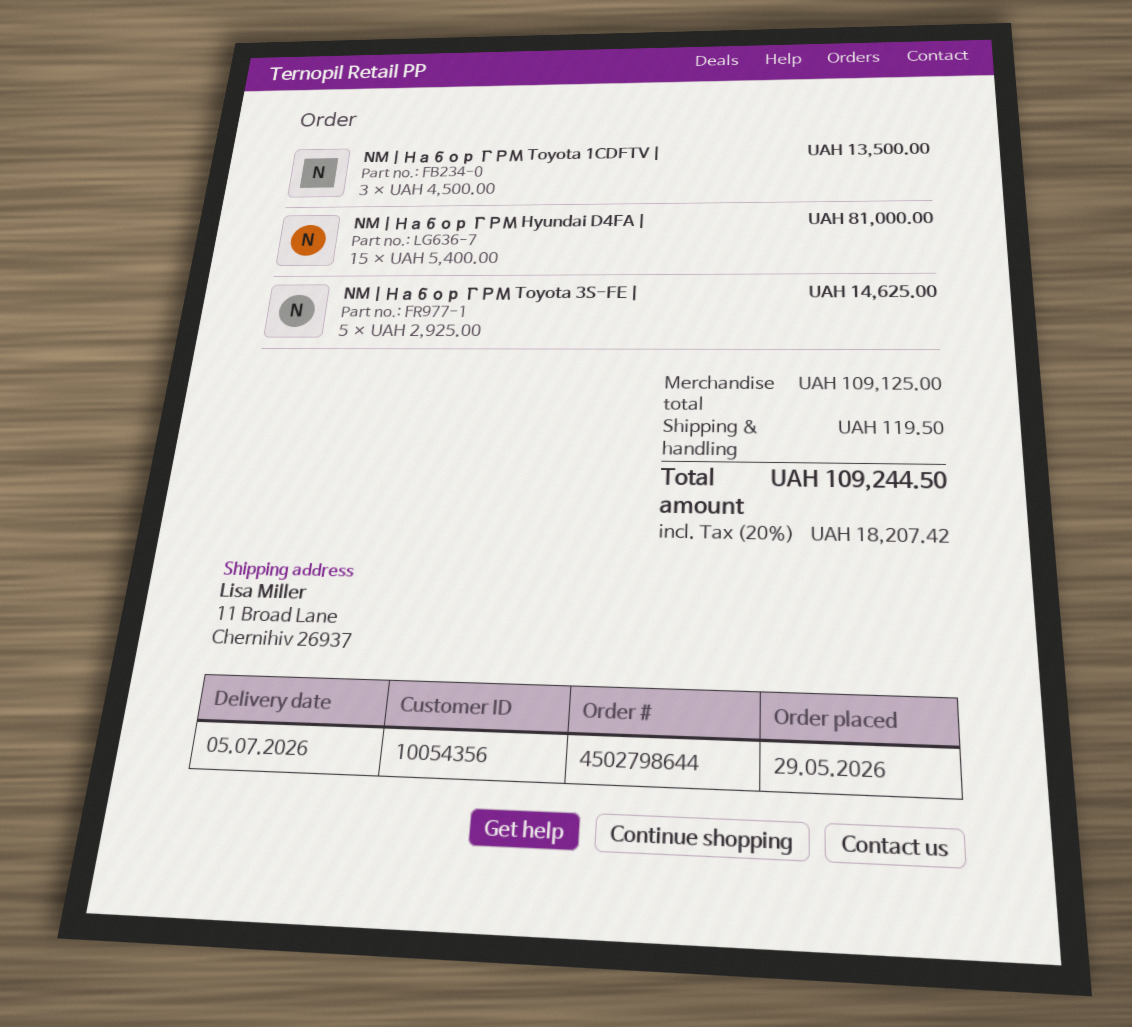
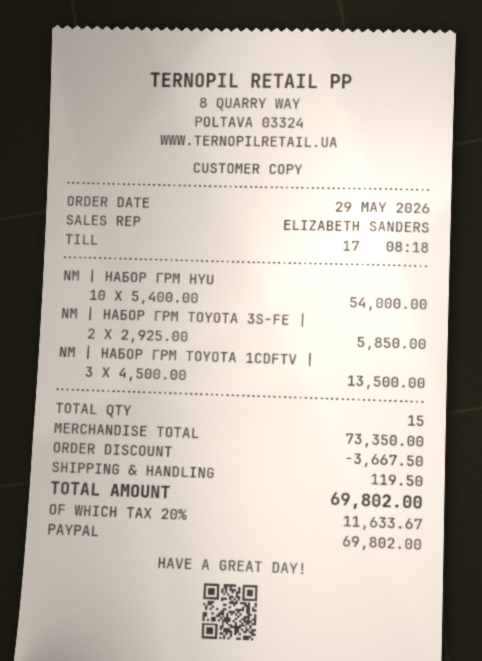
NM | Набор ГРМ Hyundai D4FA |: 15 x 5400.00 = 81000.00 -> 10 x 5400.00 = 54000.00
NM | Набор ГРМ Toyota 3S-FE |: 5 x 2925.00 = 14625.00 -> 2 x 2925.00 = 5850.00
subtotal: 109125.00 -> 73350.00
discount: none -> 3667.50
tax: 20% = 18207.42 -> 20% = 11633.67
total: 109244.50 -> 69802.00

